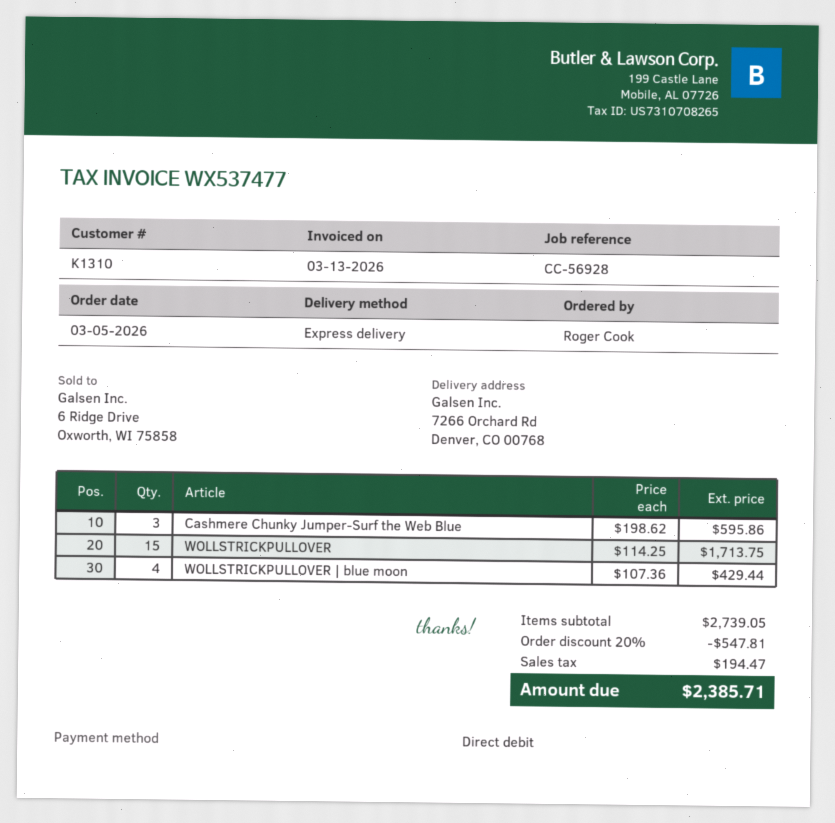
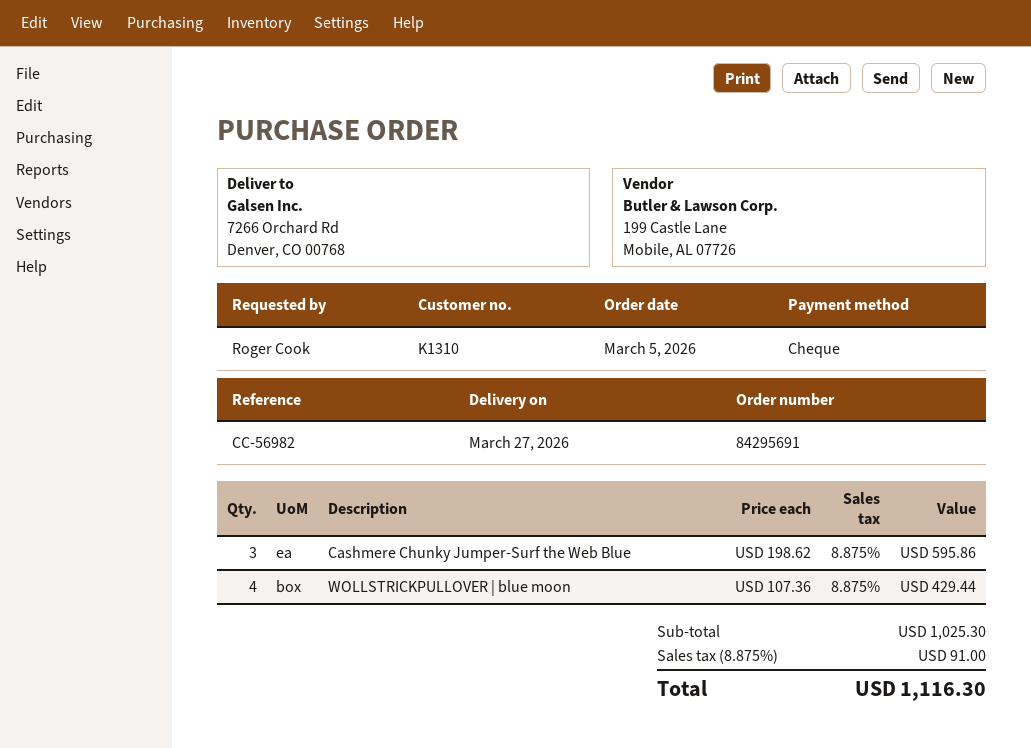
reference: CC-56928 -> CC-56982
payment method: direct debit -> cheque
WOLLSTRICKPULLOVER: 15 x 114.25 = 1713.75 -> none
subtotal: 2739.05 -> 1025.30
discount: 20% = 547.81 -> none
tax: 194.47 -> 91.00
total: 2385.71 -> 1116.30

